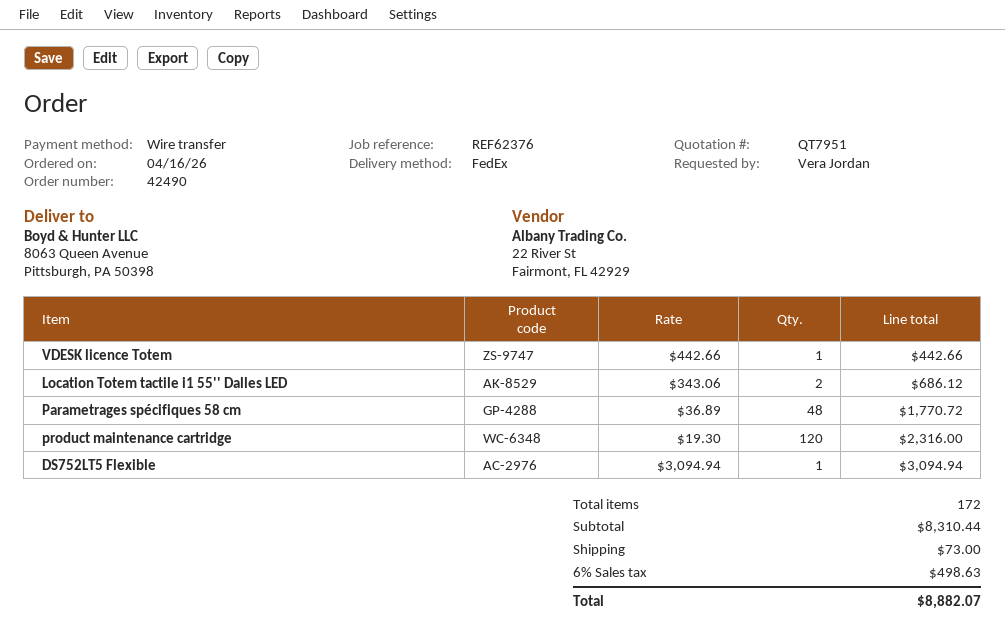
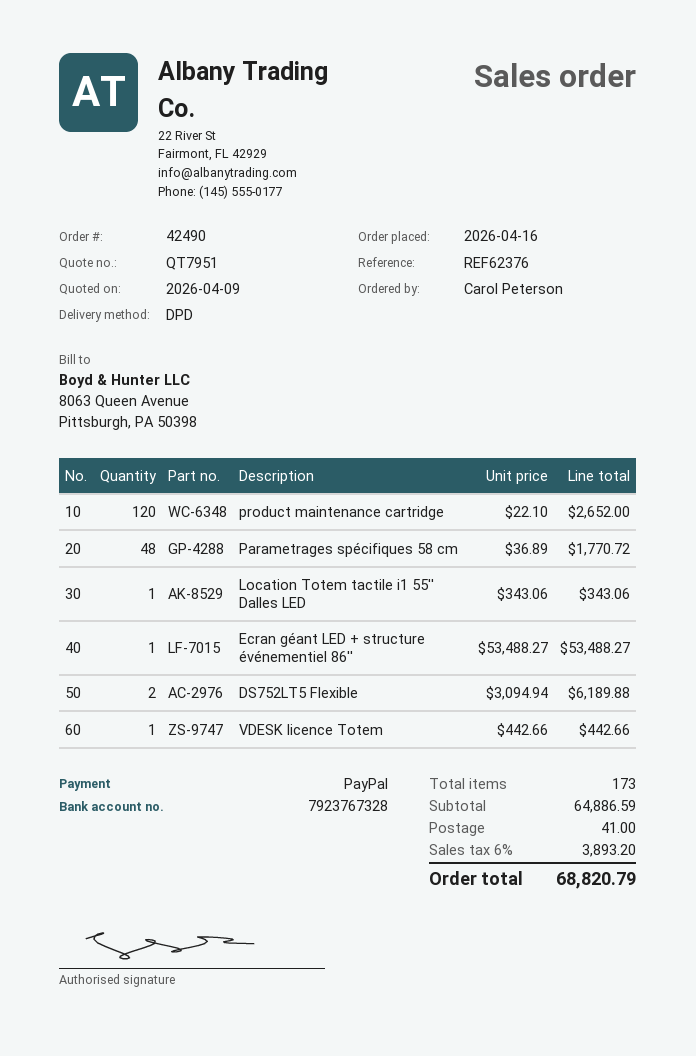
ordered by: Vera Jordan -> Carol Peterson
payment method: bank transfer -> PayPal
shipping method: FedEx -> DPD
Location Totem tactile i1 55'' Dalles LED: 2 x 343.06 = 686.12 -> 1 x 343.06 = 343.06
product maintenance cartridge: 120 x 19.30 = 2316.00 -> 120 x 22.10 = 2652.00
DS752LT5 Flexible: 1 x 3094.94 = 3094.94 -> 2 x 3094.94 = 6189.88
Ecran géant LED + structure événementiel 86'': none -> 1 x 53488.27 = 53488.27
total quantity: 172 -> 173
subtotal: 8310.44 -> 64886.59
shipping: 73.00 -> 41.00
tax: 6% = 498.63 -> 6% = 3893.20
total: 8882.07 -> 68820.79

